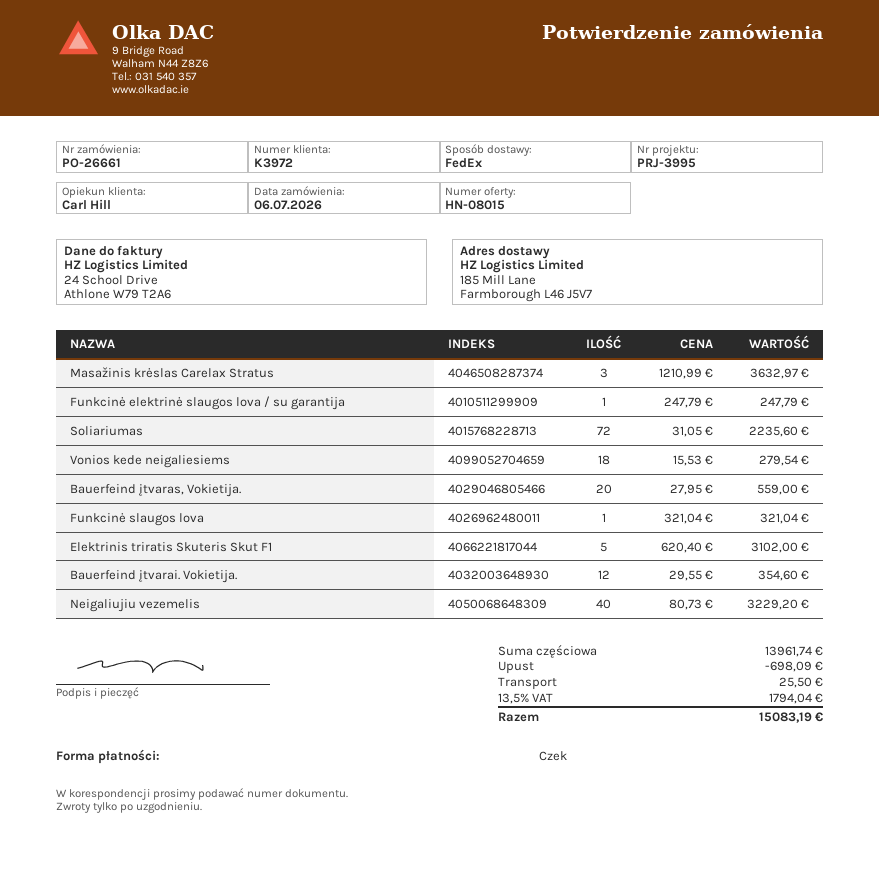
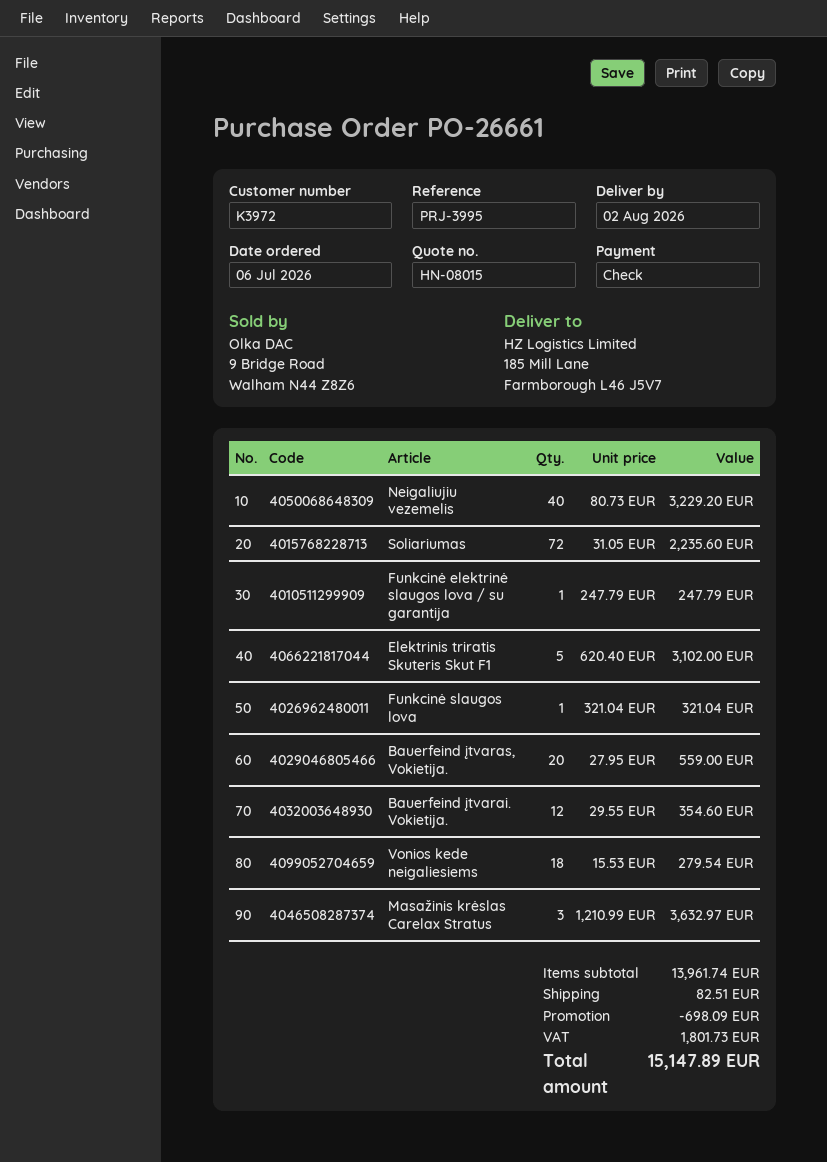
shipping: 25.50 -> 82.51
tax: 1794.04 -> 1801.73
total: 15083.19 -> 15147.89

